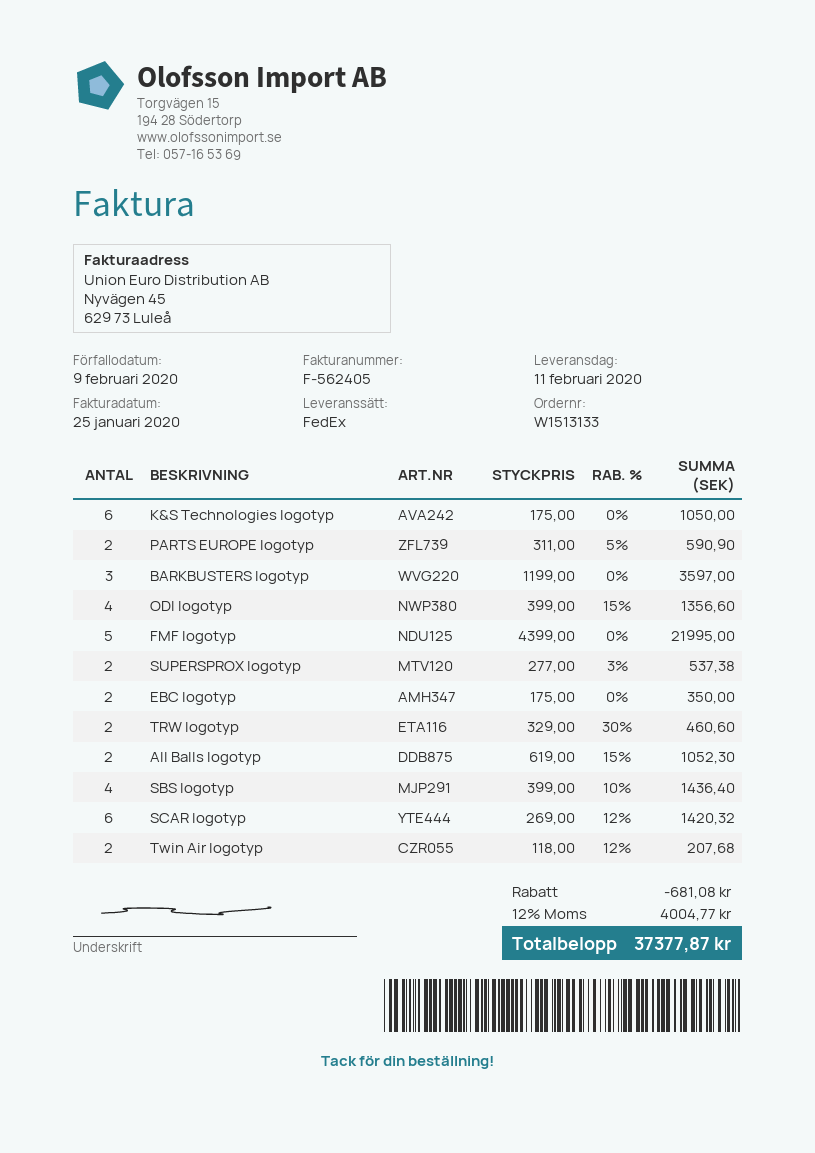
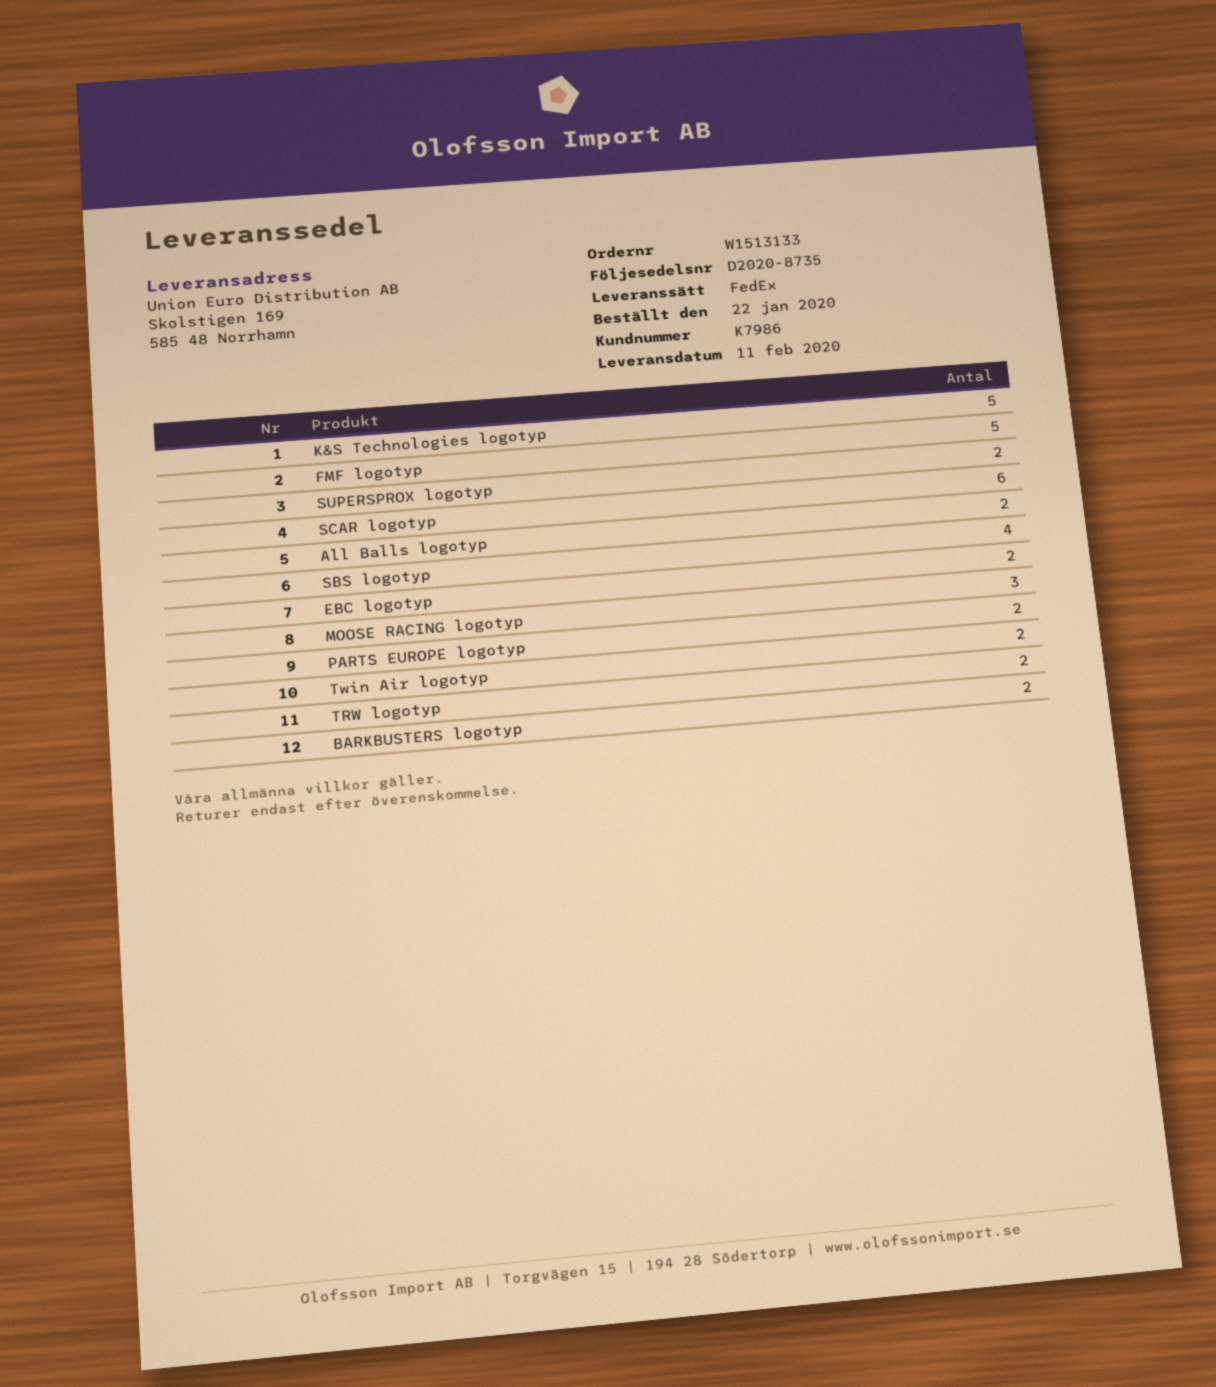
K&S Technologies logotyp: 6 -> 5
BARKBUSTERS logotyp: 3 -> 2
ODI logotyp: 4 -> none
MOOSE RACING logotyp: none -> 3

